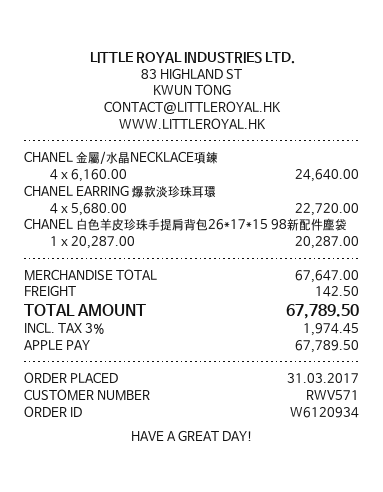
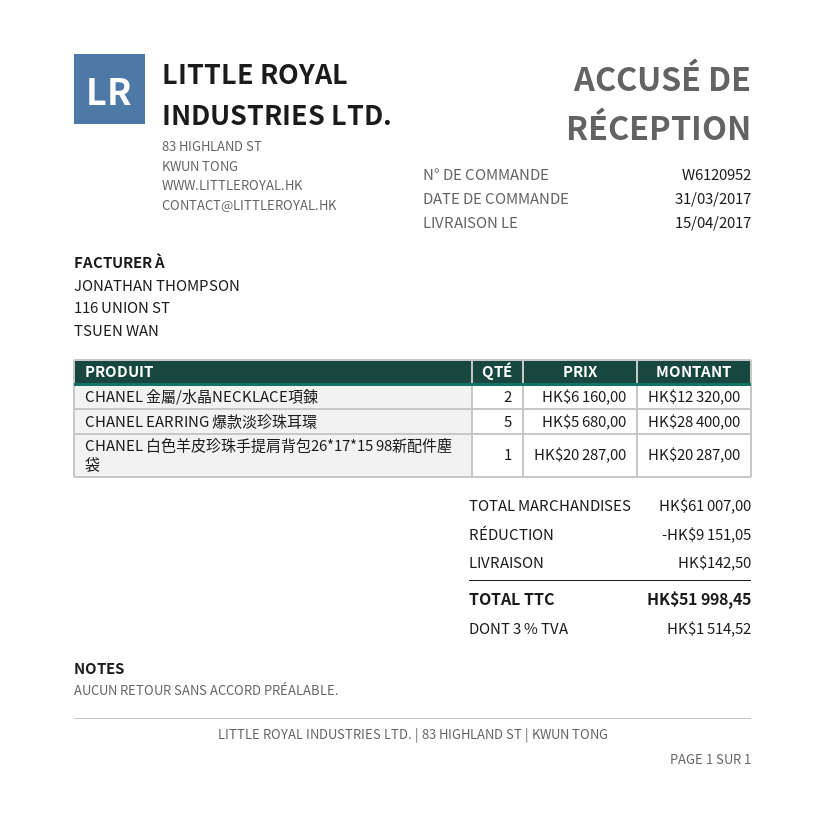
order number: W6120934 -> W6120952
CHANEL 金屬/水晶NECKLACE項鍊: 4 x 6160.00 = 24640.00 -> 2 x 6160.00 = 12320.00
CHANEL EARRING 爆款淡珍珠耳環: 4 x 5680.00 = 22720.00 -> 5 x 5680.00 = 28400.00
subtotal: 67647.00 -> 61007.00
discount: none -> 9151.05
tax: 3% = 1974.45 -> 3% = 1514.52
total: 67789.50 -> 51998.45

